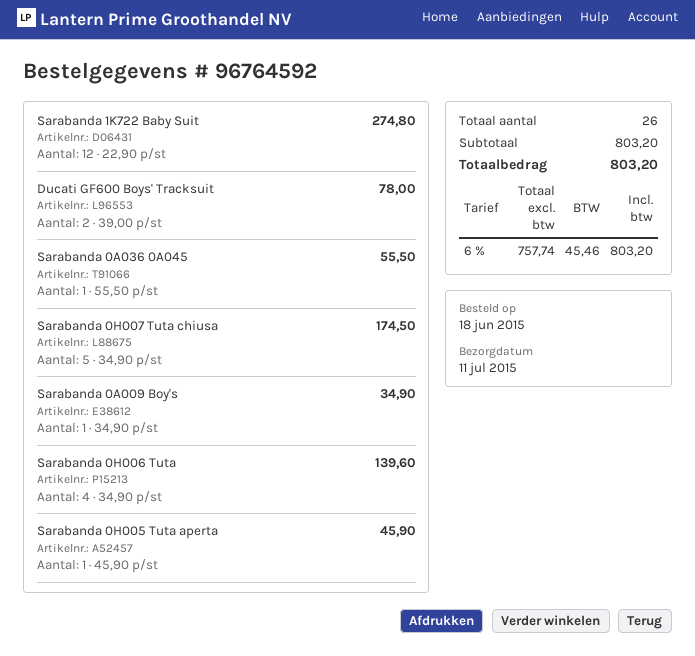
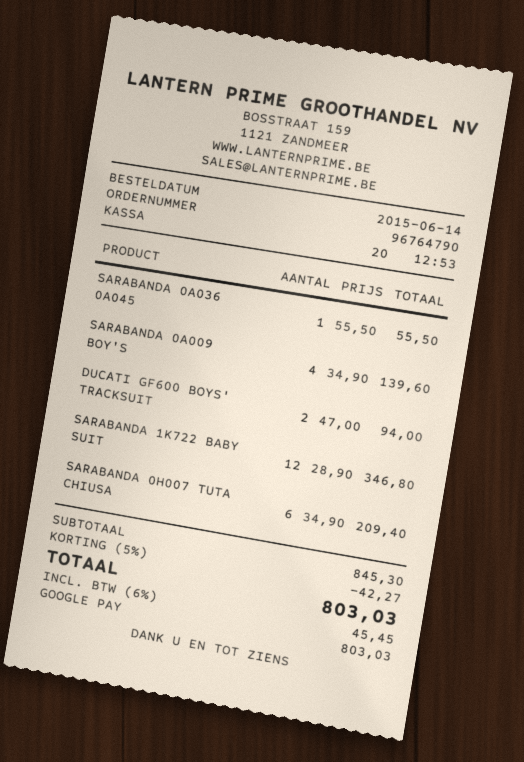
order number: 96764592 -> 96764790
order date: 2015-06-18 -> 2015-06-14
Sarabanda 1K722 Baby Suit: 12 x 22.90 = 274.80 -> 12 x 28.90 = 346.80
Ducati GF600 Boys' Tracksuit: 2 x 39.00 = 78.00 -> 2 x 47.00 = 94.00
Sarabanda 0H007 Tuta chiusa: 5 x 34.90 = 174.50 -> 6 x 34.90 = 209.40
Sarabanda 0A009 Boy's: 1 x 34.90 = 34.90 -> 4 x 34.90 = 139.60
Sarabanda 0H006 Tuta: 4 x 34.90 = 139.60 -> none
Sarabanda 0H005 Tuta aperta: 1 x 45.90 = 45.90 -> none
subtotal: 803.20 -> 845.30
discount: none -> 5% = 42.27
tax: 6% = 45.46 -> 6% = 45.45
total: 803.20 -> 803.03

